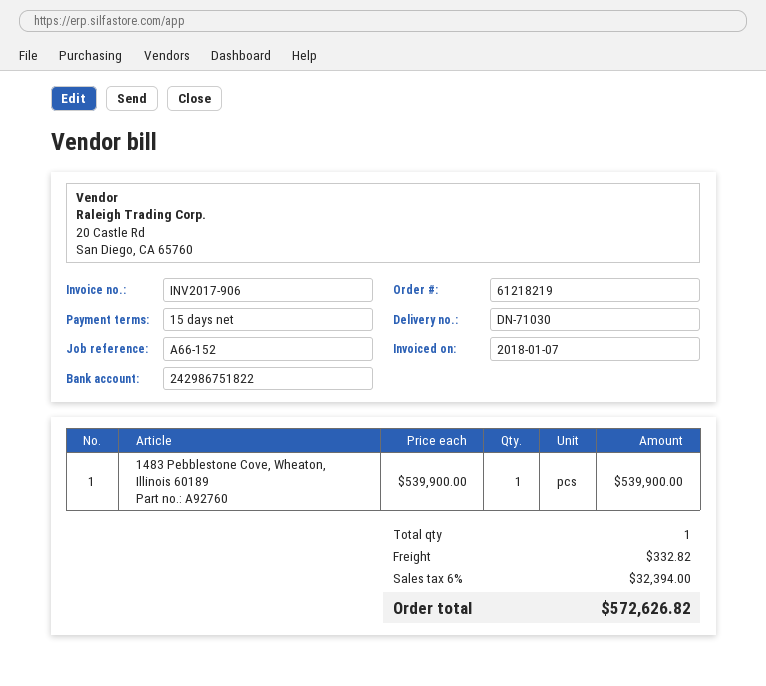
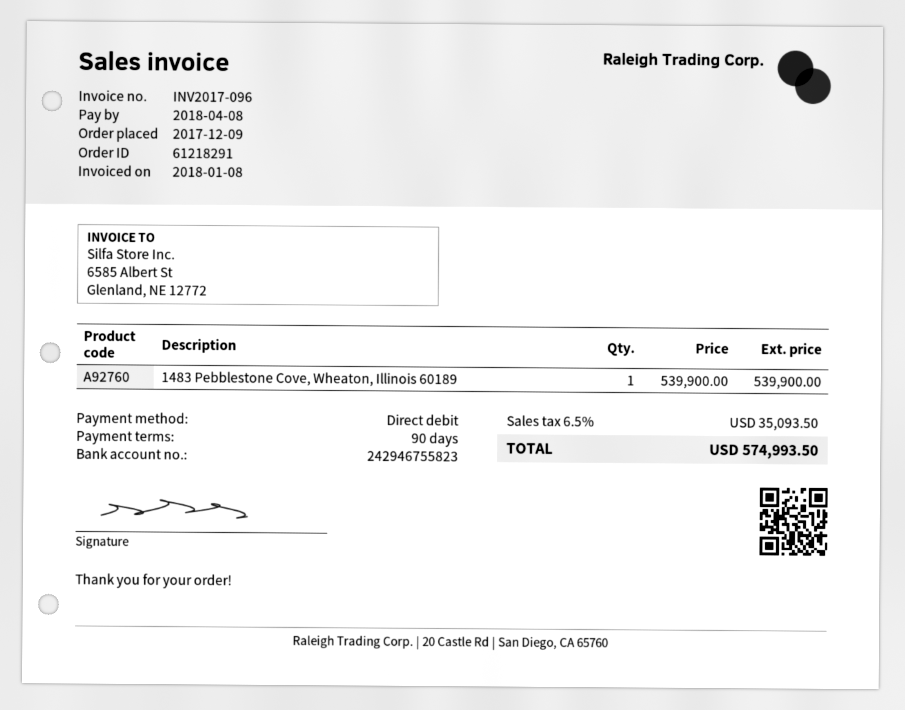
order number: 61218219 -> 61218291
invoice number: INV2017-906 -> INV2017-096
invoice date: 2018-01-07 -> 2018-01-08
payment terms: 15 days -> 90 days
bank account: 242986751822 -> 242946755823
shipping: 332.82 -> none
tax: 6% = 32394.00 -> 6.5% = 35093.50
total: 572626.82 -> 574993.50

